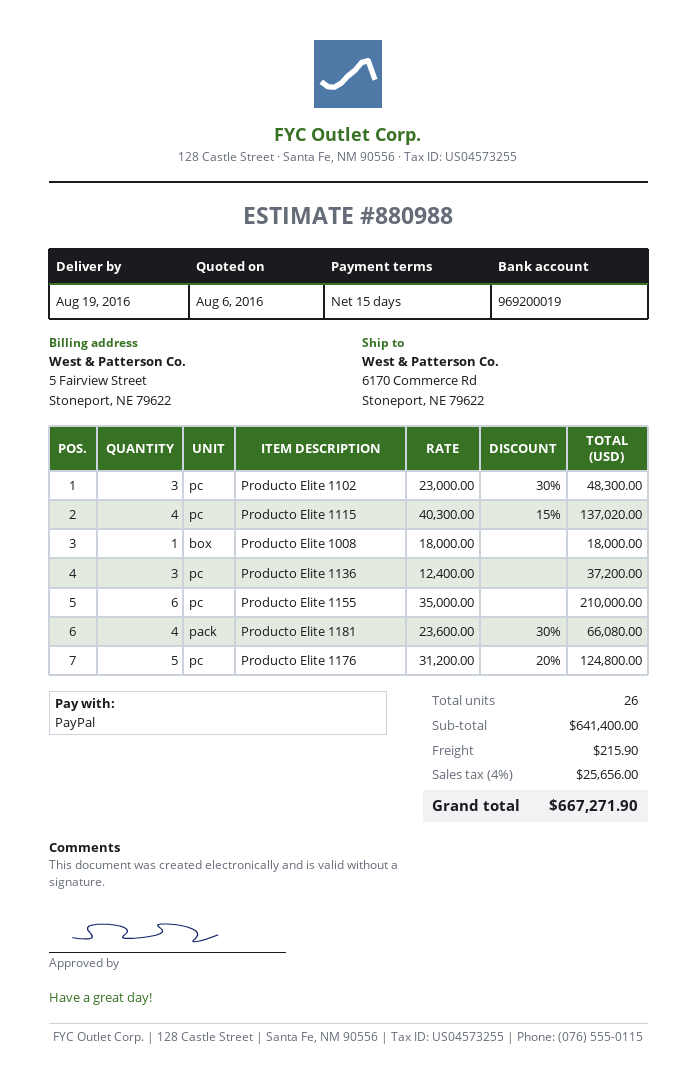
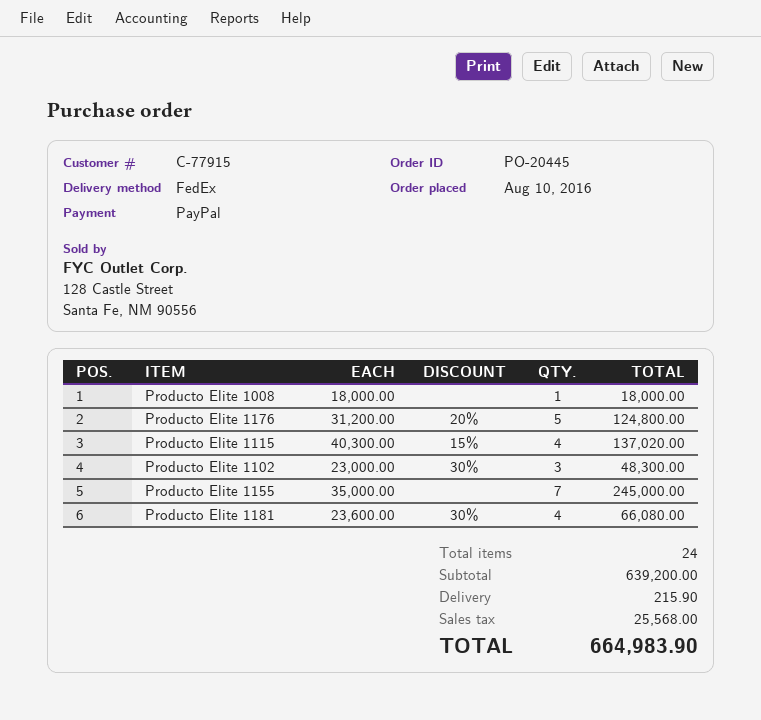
Producto Elite 1136: 3 x 12400.00 = 37200.00 -> none
Producto Elite 1155: 6 x 35000.00 = 210000.00 -> 7 x 35000.00 = 245000.00
total quantity: 26 -> 24
subtotal: 641400.00 -> 639200.00
tax: 25656.00 -> 25568.00
total: 667271.90 -> 664983.90

